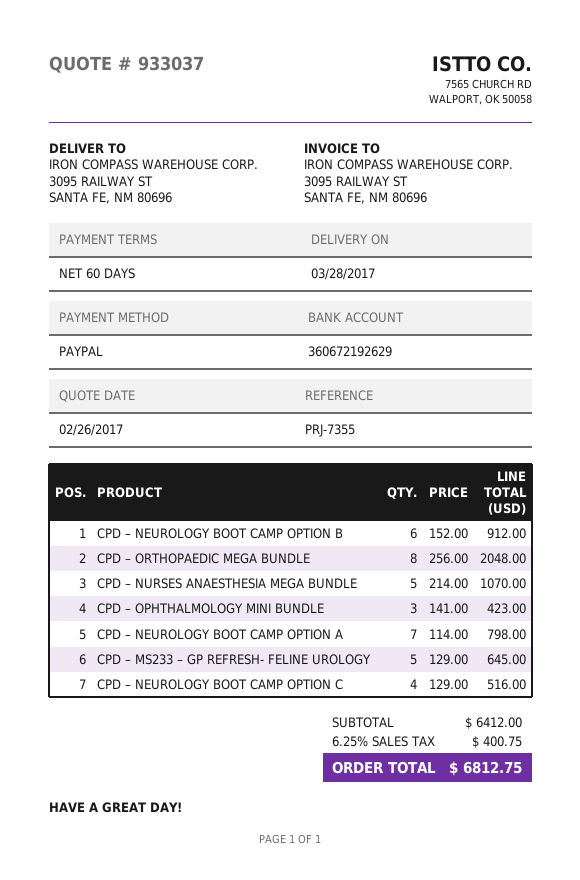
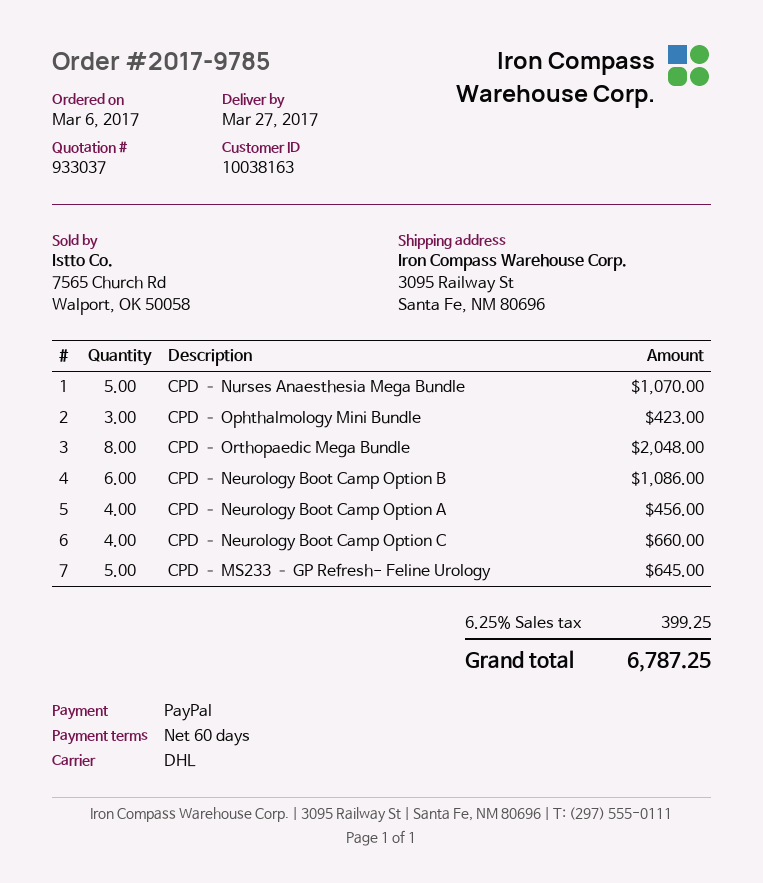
delivery date: 2017-03-28 -> 2017-03-27
CPD – NEUROLOGY BOOT CAMP OPTION B: 6 for 912.00 -> 6 for 1086.00
CPD – NEUROLOGY BOOT CAMP OPTION A: 7 for 798.00 -> 4 for 456.00
CPD – NEUROLOGY BOOT CAMP OPTION C: 4 for 516.00 -> 4 for 660.00
tax: 6.25% = 400.75 -> 6.25% = 399.25
total: 6812.75 -> 6787.25

